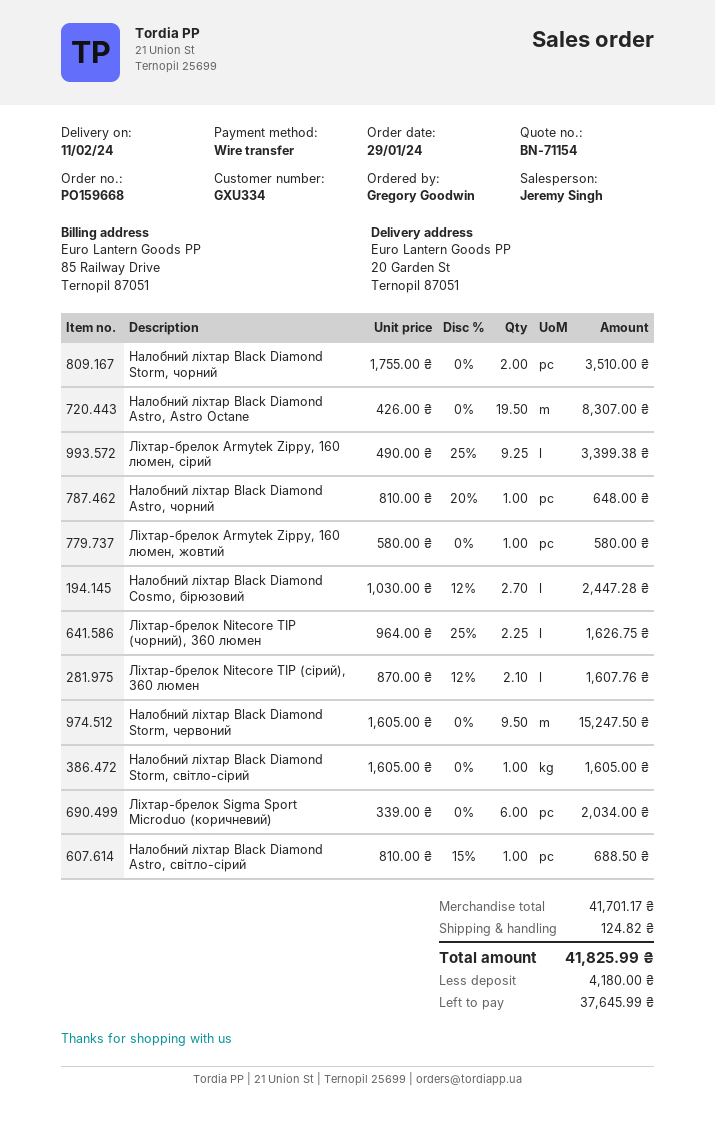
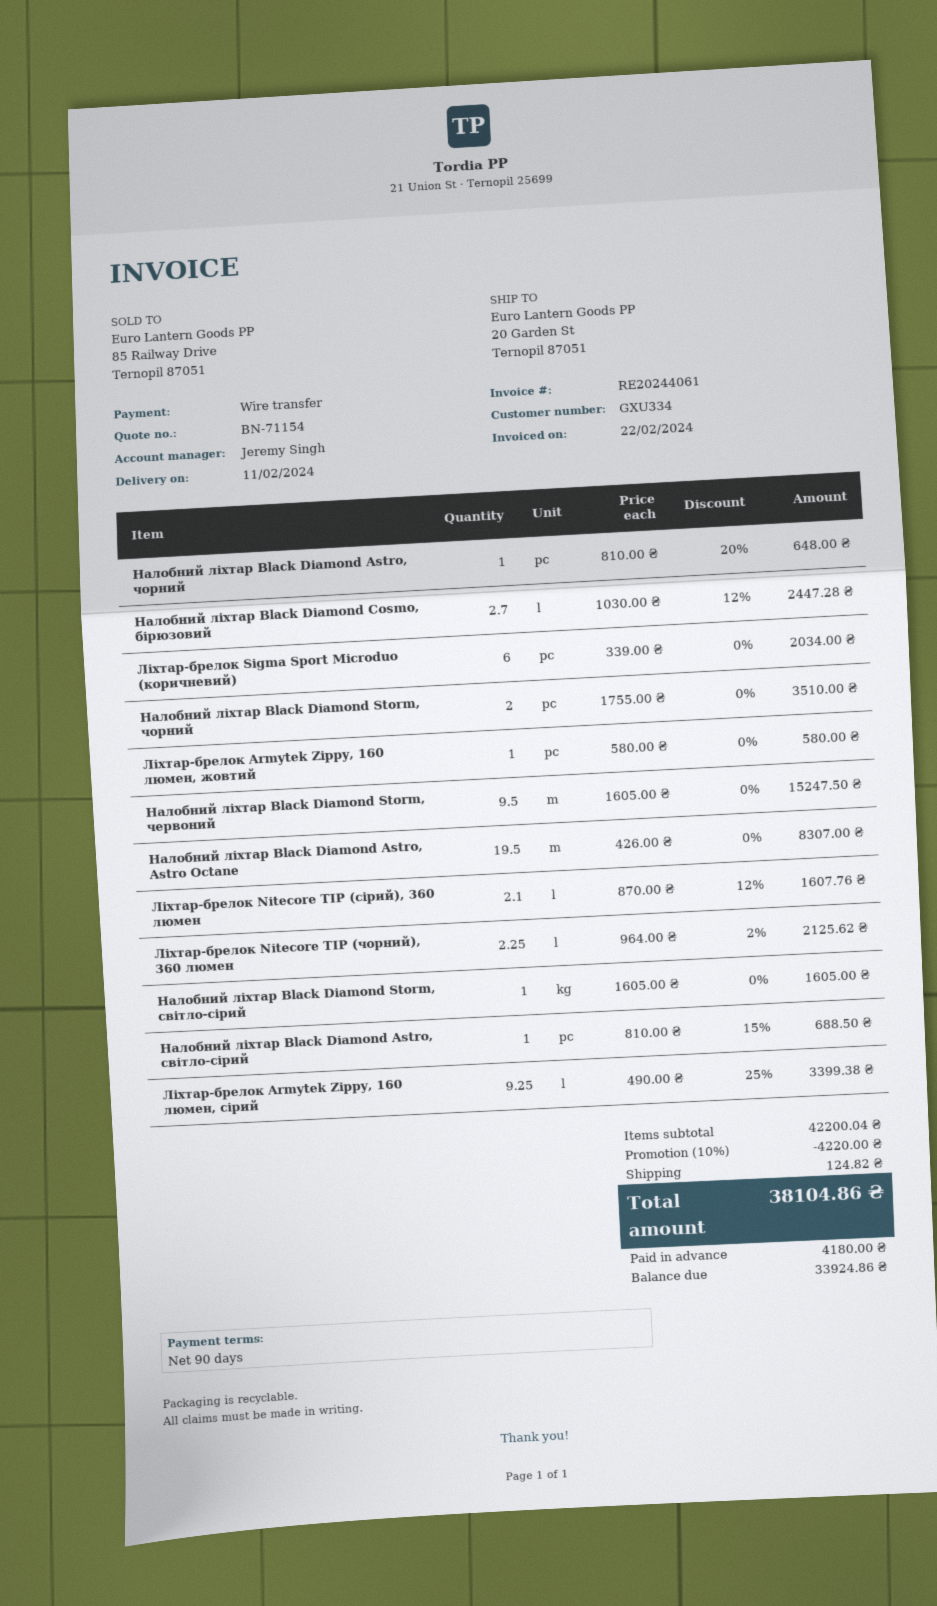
Ліхтар-брелок Nitecore TIP (чорний), 360 люмен: 2.25 x 964.00 - 25% = 1626.75 -> 2.25 x 964.00 - 2% = 2125.62
subtotal: 41701.17 -> 42200.04
discount: none -> 10% = 4220.00
total: 41825.99 -> 38104.86
balance: 37645.99 -> 33924.86

